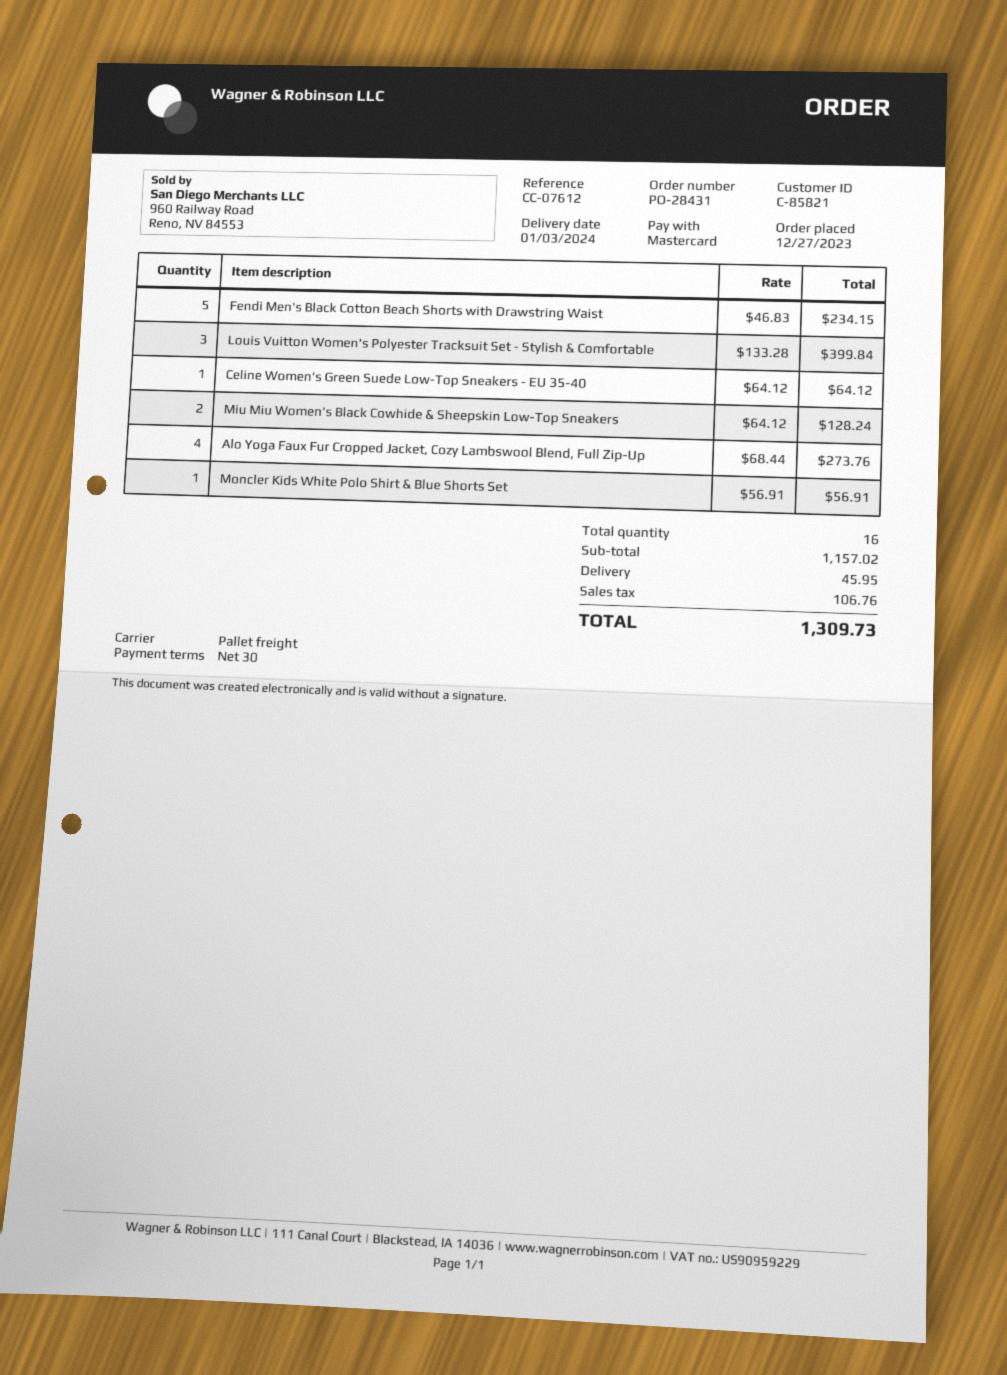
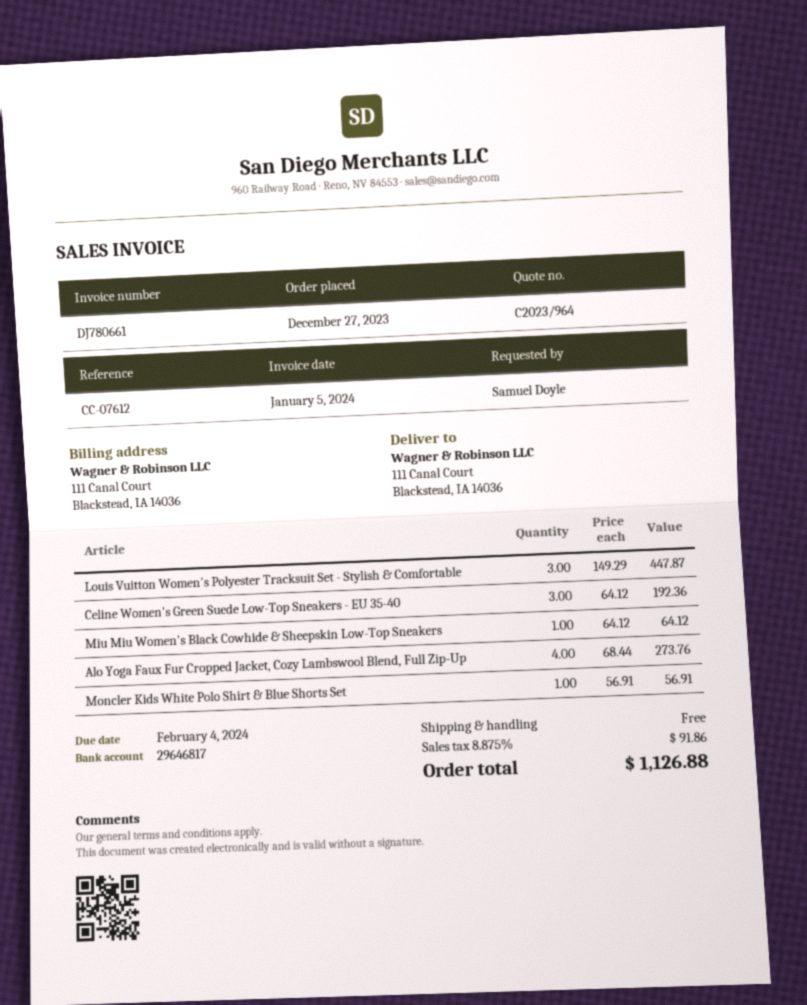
Fendi Men's Black Cotton Beach Shorts with Drawstring Waist: 5 x 46.83 = 234.15 -> none
Louis Vuitton Women's Polyester Tracksuit Set - Stylish & Comfortable: 3 x 133.28 = 399.84 -> 3 x 149.29 = 447.87
Celine Women's Green Suede Low-Top Sneakers - EU 35-40: 1 x 64.12 = 64.12 -> 3 x 64.12 = 192.36
Miu Miu Women's Black Cowhide & Sheepskin Low-Top Sneakers: 2 x 64.12 = 128.24 -> 1 x 64.12 = 64.12
shipping: 45.95 -> 0.00
tax: 106.76 -> 91.86
total: 1309.73 -> 1126.88

